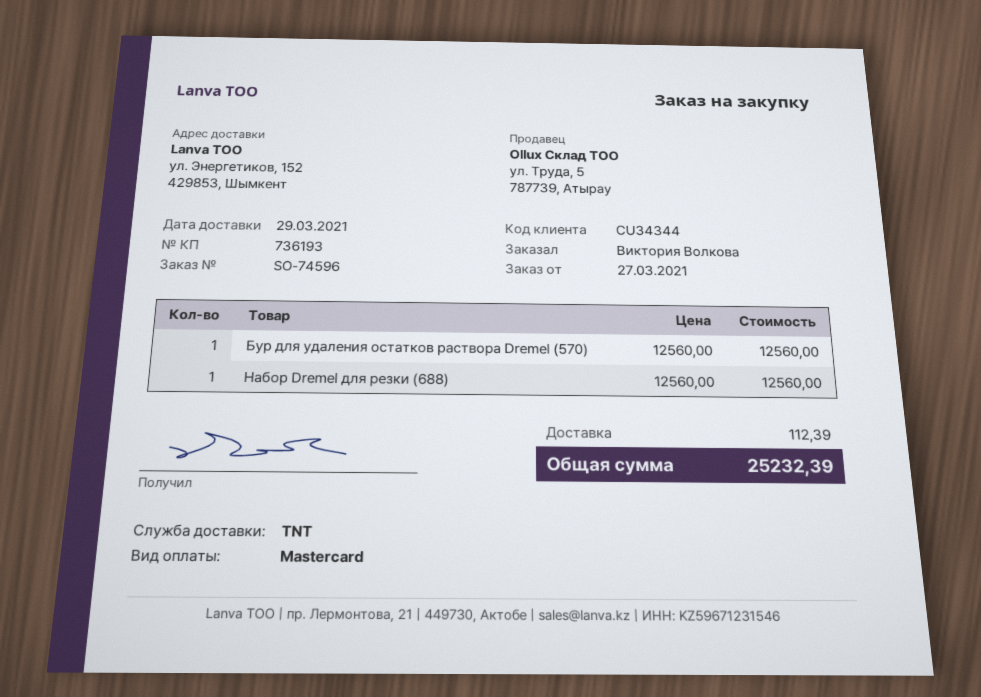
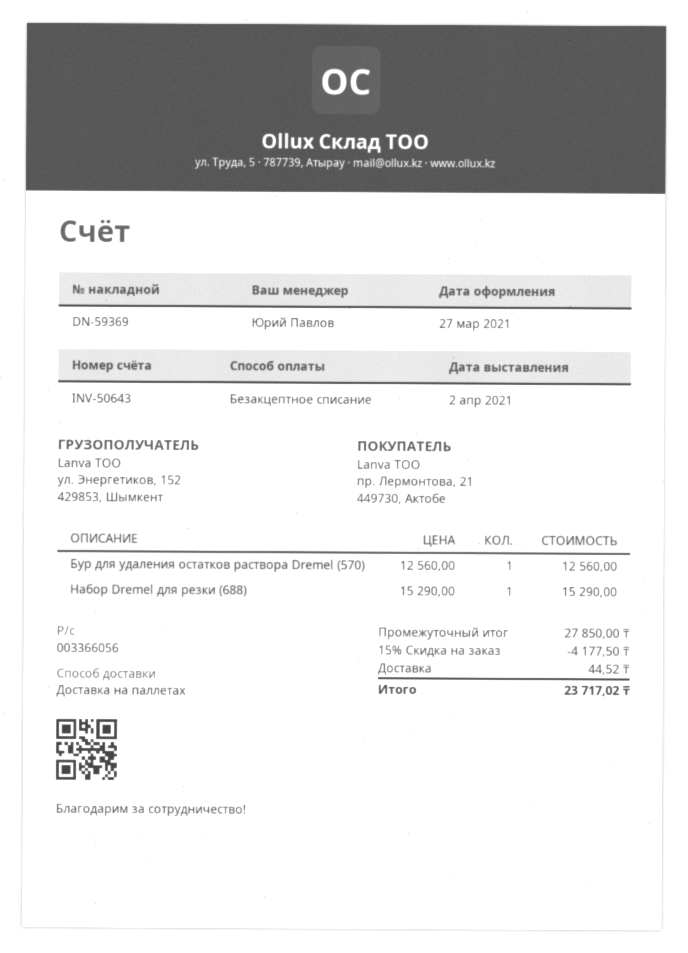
payment method: Mastercard -> direct debit
shipping method: TNT -> pallet freight
Набор Dremel для резки (688): 1 x 12560.00 = 12560.00 -> 1 x 15290.00 = 15290.00
discount: none -> 15% = 4177.50
shipping: 112.39 -> 44.52
total: 25232.39 -> 23717.02

